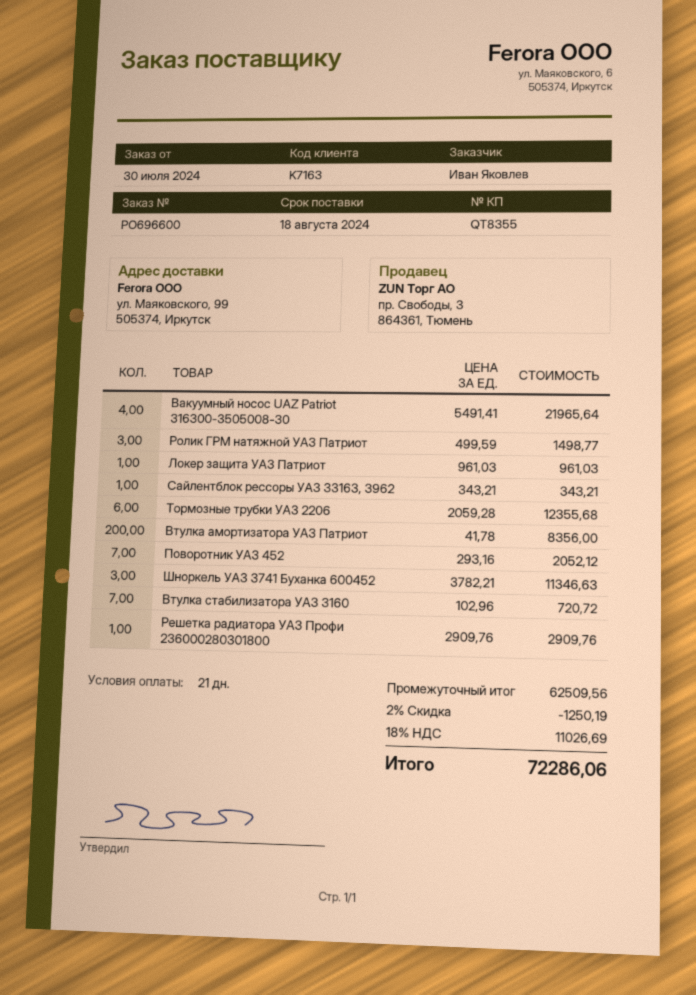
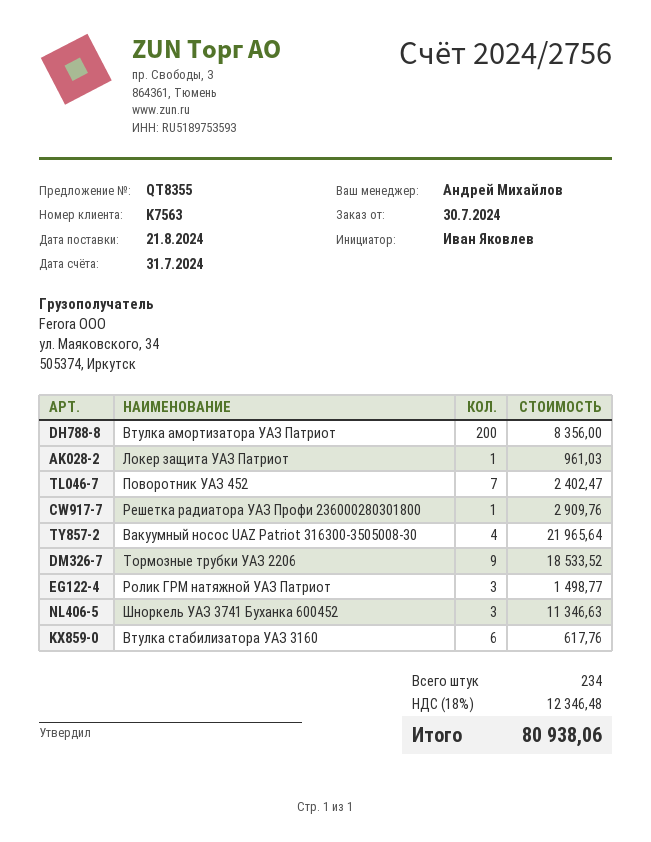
delivery date: 2024-08-18 -> 2024-08-21
customer number: K7163 -> K7563
ship to: ул. Маяковского, 99, 505374, Иркутск -> ул. Маяковского, 34, 505374, Иркутск
Сайлентблок рессоры УАЗ 33163, 3962: 1 for 343.21 -> none
Тормозные трубки УАЗ 2206: 6 for 12355.68 -> 9 for 18533.52
Поворотник УАЗ 452: 7 for 2052.12 -> 7 for 2402.47
Втулка стабилизатора УАЗ 3160: 7 for 720.72 -> 6 for 617.76
discount: 2% = 1250.19 -> none
tax: 18% = 11026.69 -> 18% = 12346.48
total: 72286.06 -> 80938.06

